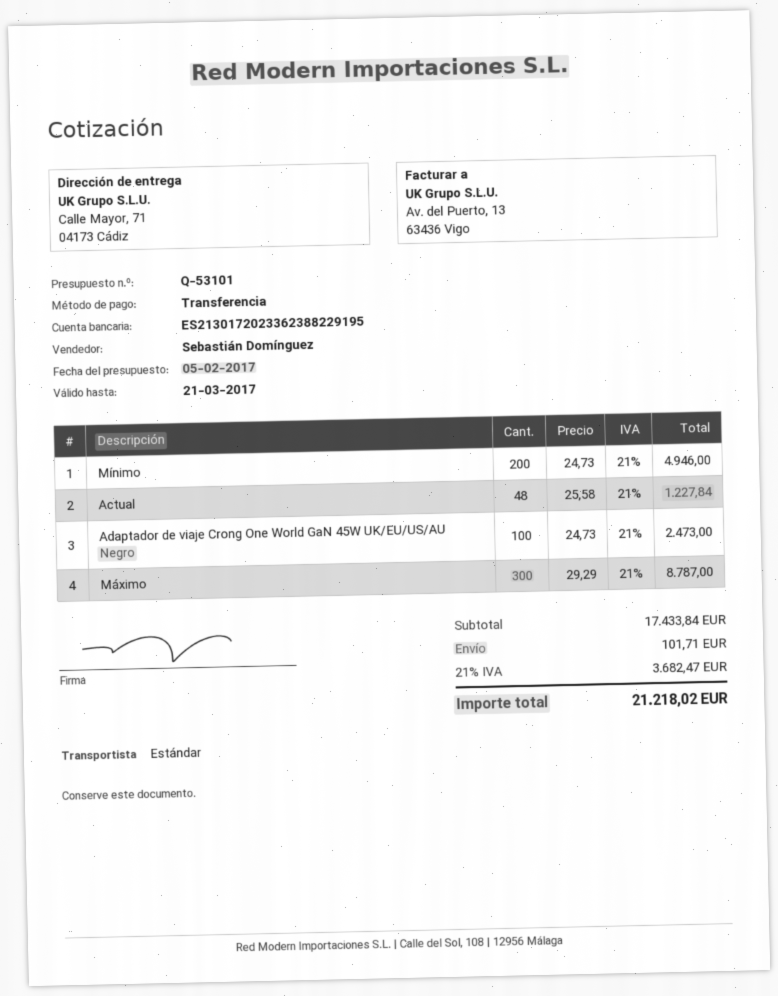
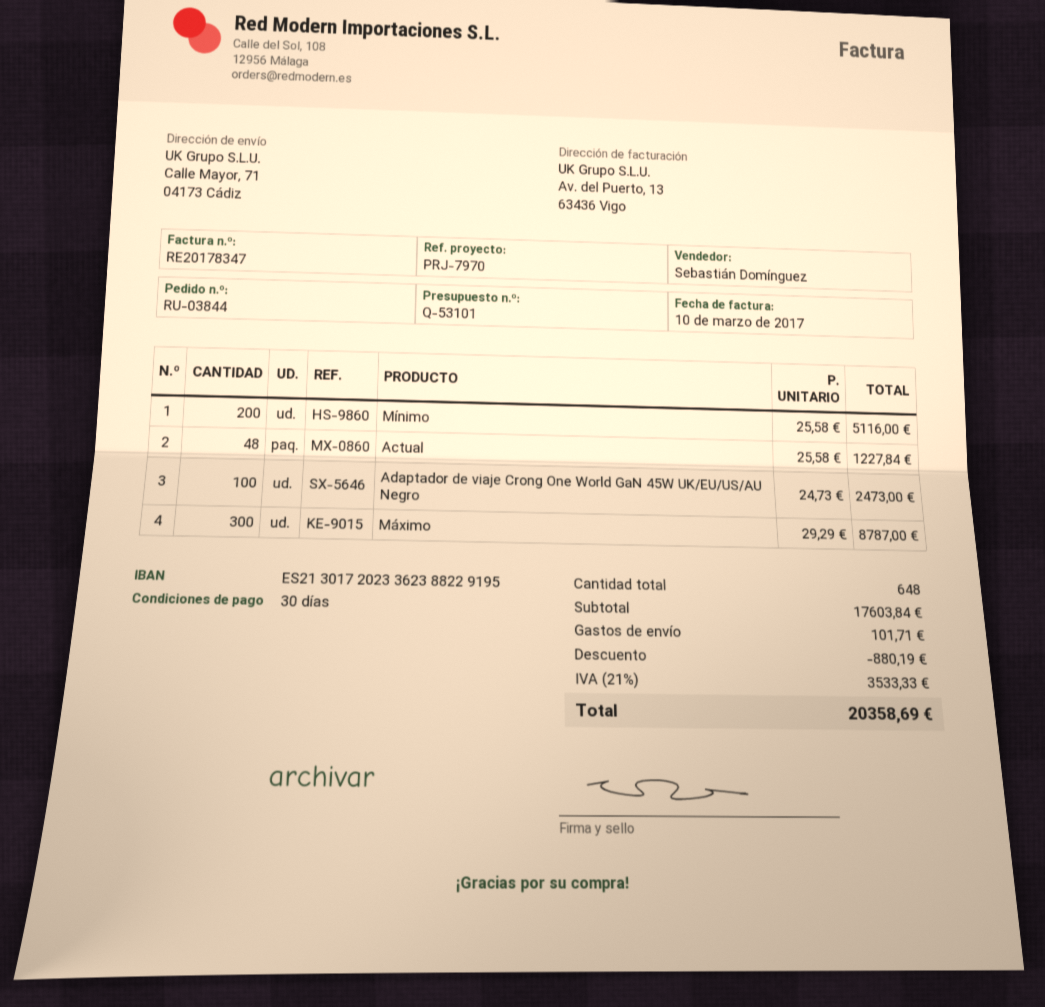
Mínimo: 200 x 24.73 = 4946.00 -> 200 x 25.58 = 5116.00
subtotal: 17433.84 -> 17603.84
discount: none -> 880.19
tax: 21% = 3682.47 -> 21% = 3533.33
total: 21218.02 -> 20358.69

